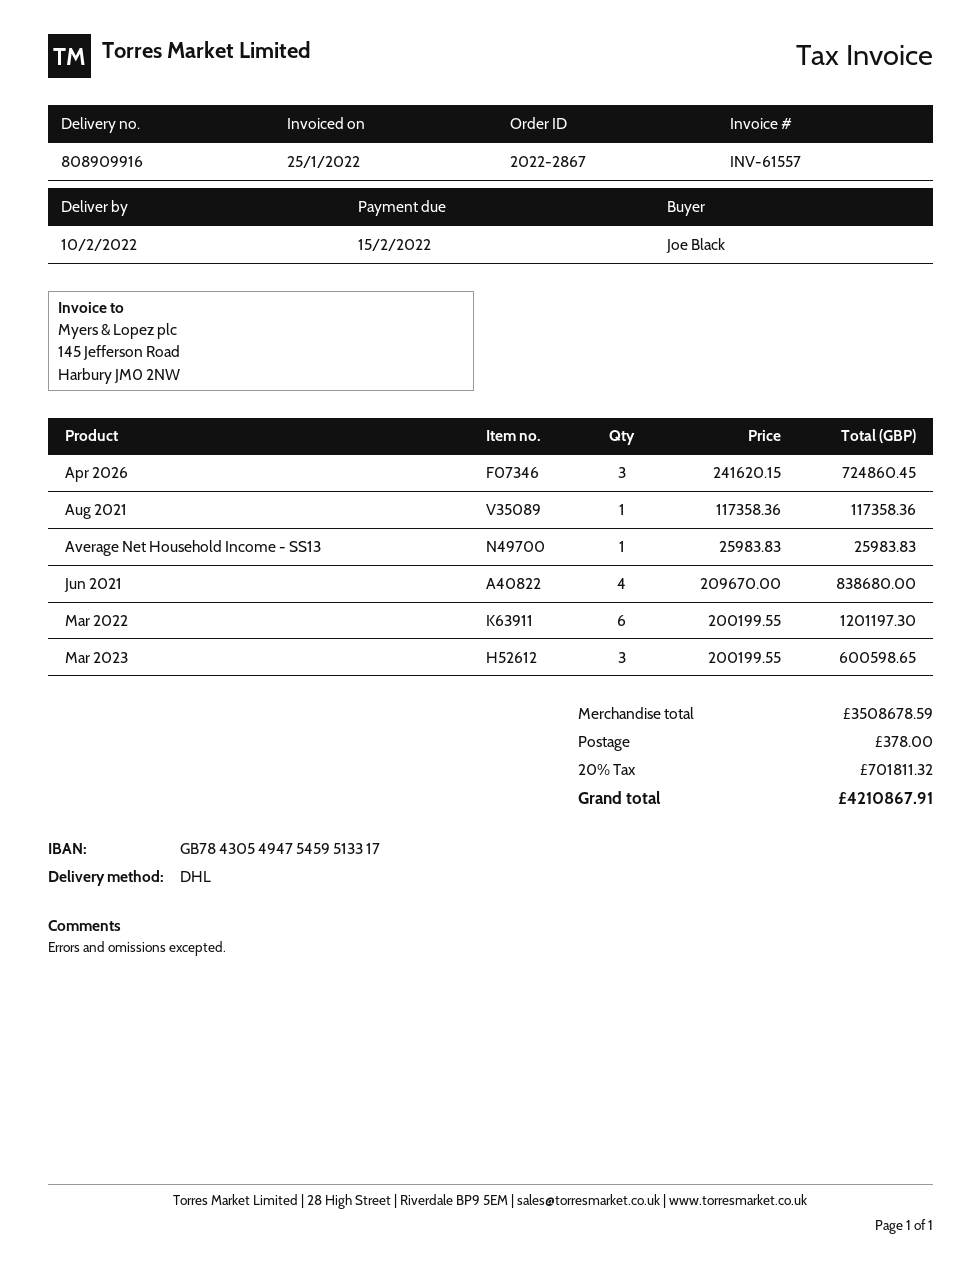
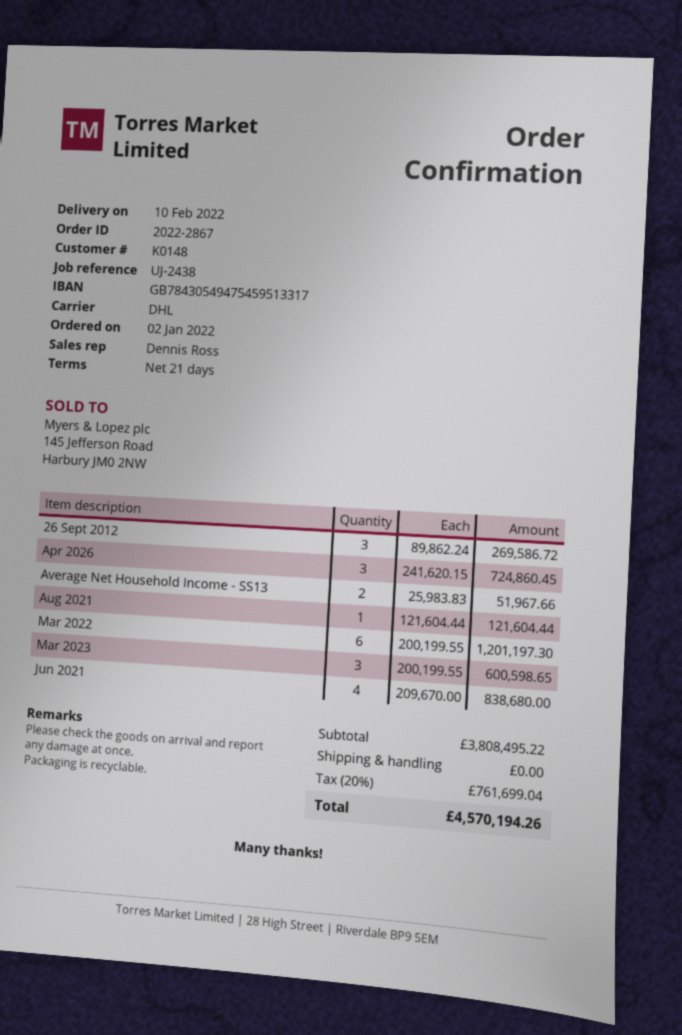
Aug 2021: 1 x 117358.36 = 117358.36 -> 1 x 121604.44 = 121604.44
Average Net Household Income - SS13: 1 x 25983.83 = 25983.83 -> 2 x 25983.83 = 51967.66
26 Sept 2012: none -> 3 x 89862.24 = 269586.72
subtotal: 3508678.59 -> 3808495.22
shipping: 378.00 -> 0.00
tax: 20% = 701811.32 -> 20% = 761699.04
total: 4210867.91 -> 4570194.26

